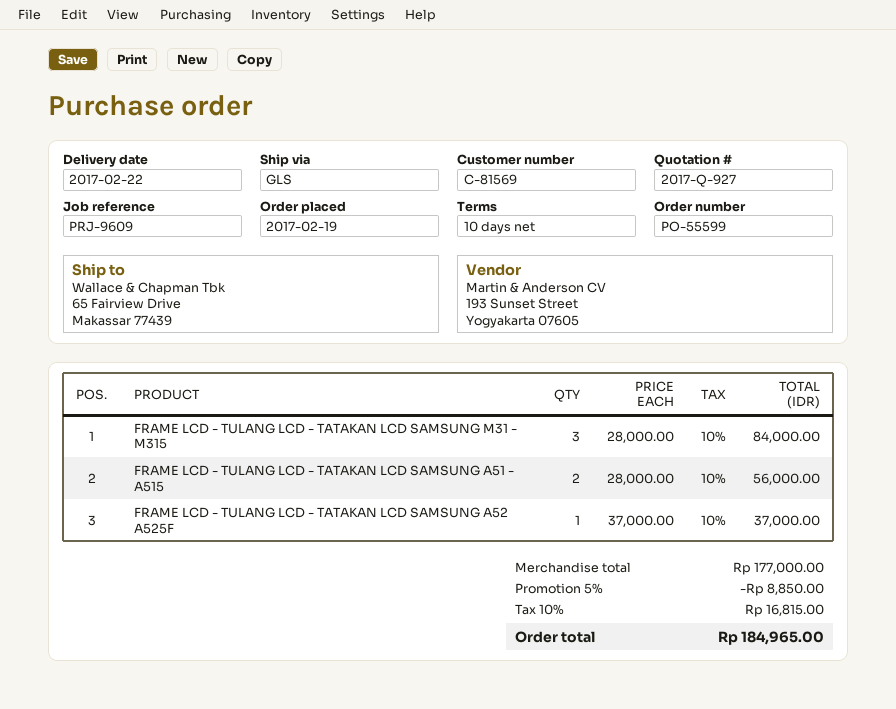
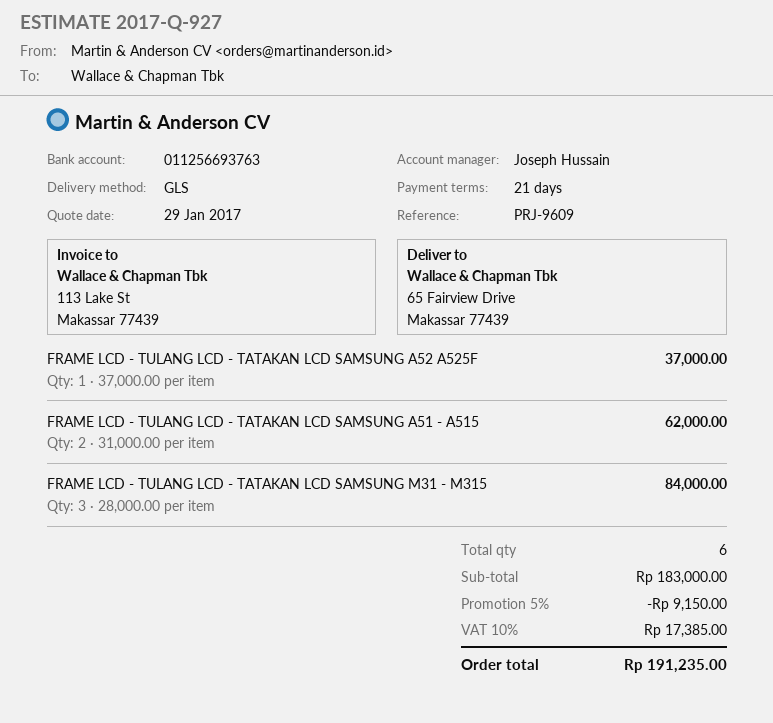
payment terms: 10 days -> 21 days
FRAME LCD - TULANG LCD - TATAKAN LCD SAMSUNG A51 - A515: 2 x 28000.00 = 56000.00 -> 2 x 31000.00 = 62000.00
subtotal: 177000.00 -> 183000.00
discount: 5% = 8850.00 -> 5% = 9150.00
tax: 10% = 16815.00 -> 10% = 17385.00
total: 184965.00 -> 191235.00

